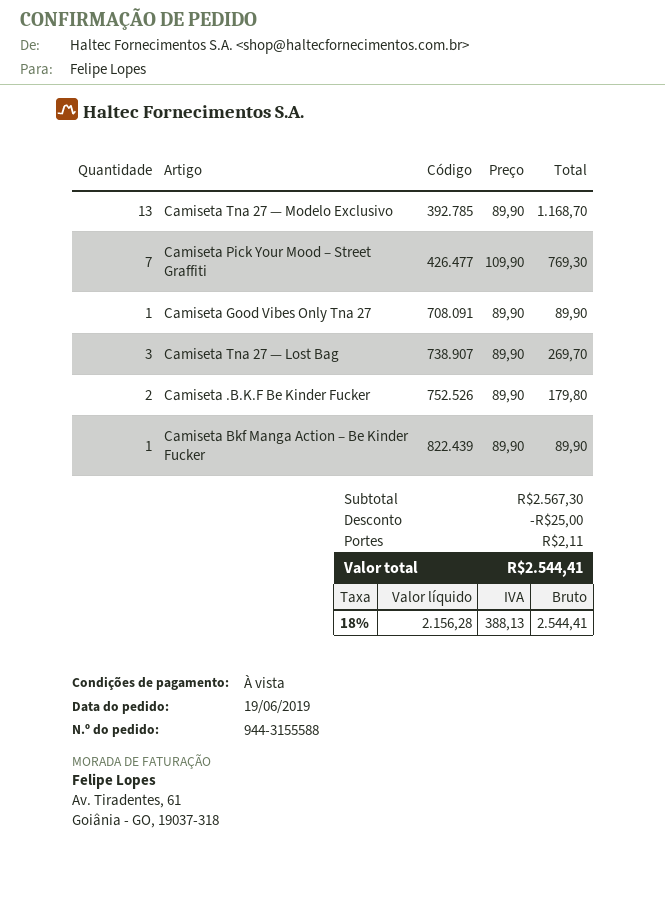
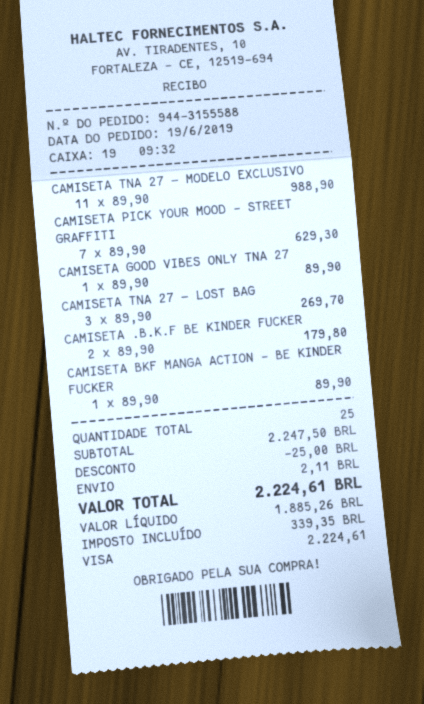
Camiseta Tna 27 — Modelo Exclusivo: 13 x 89.90 = 1168.70 -> 11 x 89.90 = 988.90
Camiseta Pick Your Mood – Street Graffiti: 7 x 109.90 = 769.30 -> 7 x 89.90 = 629.30
subtotal: 2567.30 -> 2247.50
net: 2156.28 -> 1885.26
tax: 388.13 -> 339.35
total: 2544.41 -> 2224.61

